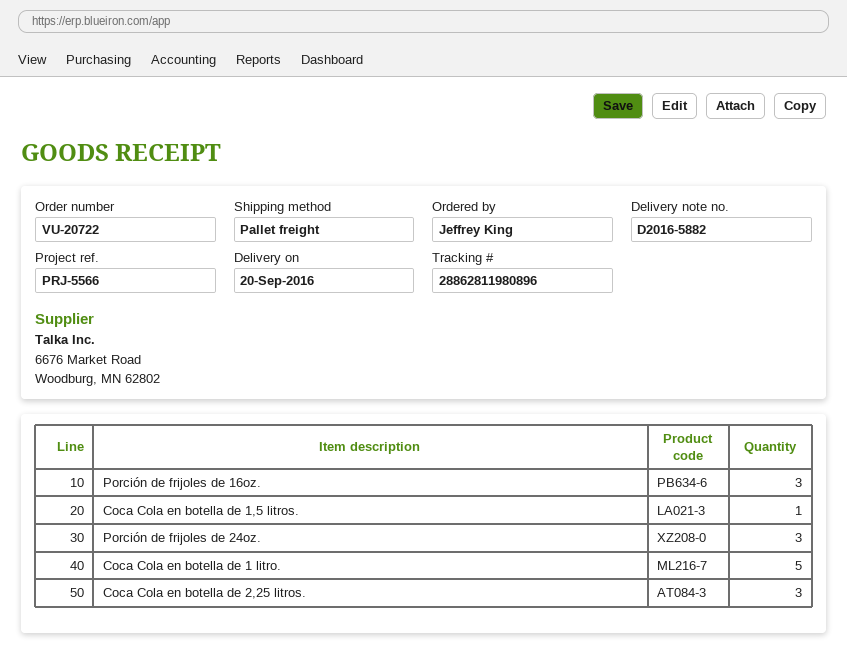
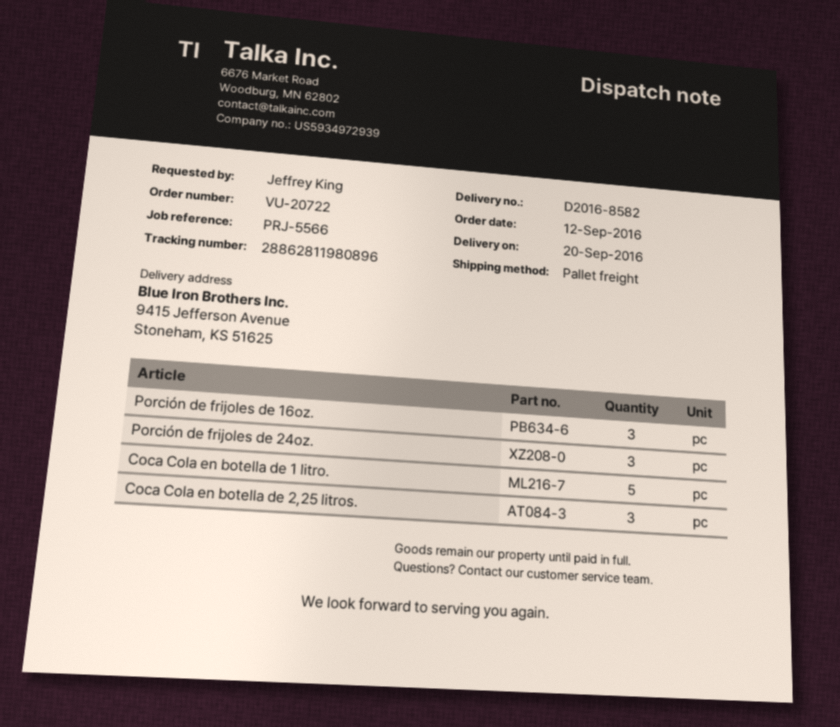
delivery note number: D2016-5882 -> D2016-8582
Coca Cola en botella de 1,5 litros.: 1 -> none

